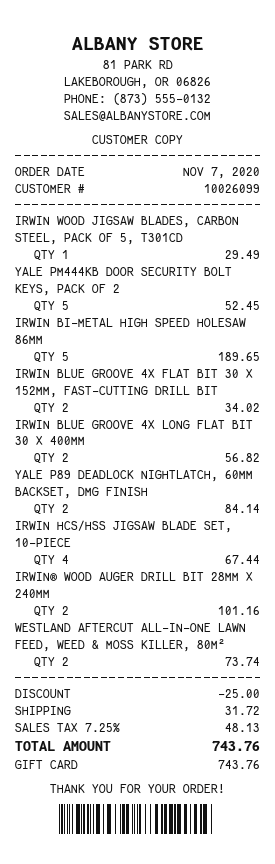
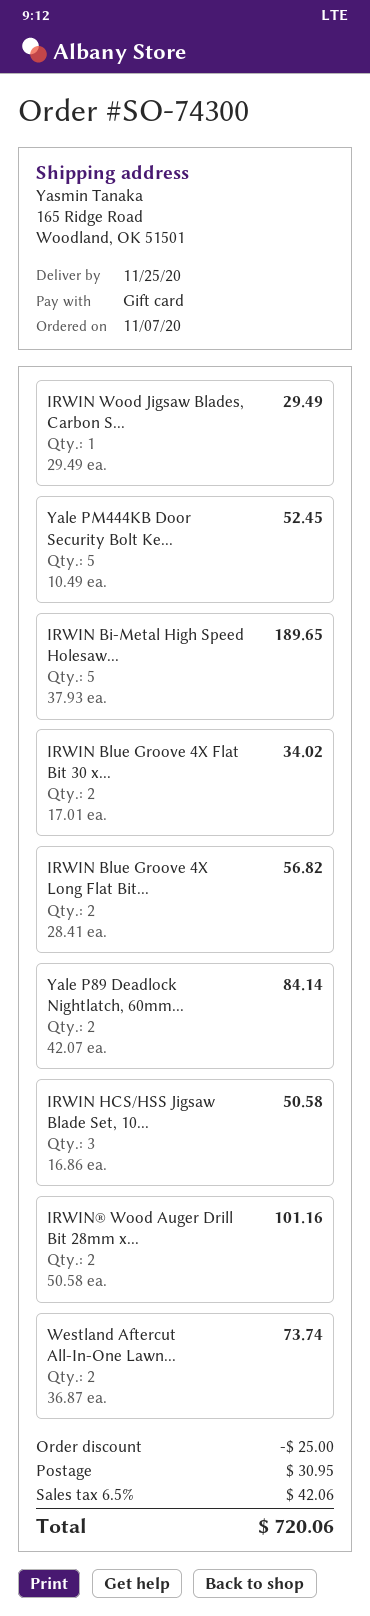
IRWIN HCS/HSS JIGSAW BLADE SET, 10-PIECE: 4 for 67.44 -> 3 for 50.58
shipping: 31.72 -> 30.95
tax: 7.25% = 48.13 -> 6.5% = 42.06
total: 743.76 -> 720.06

